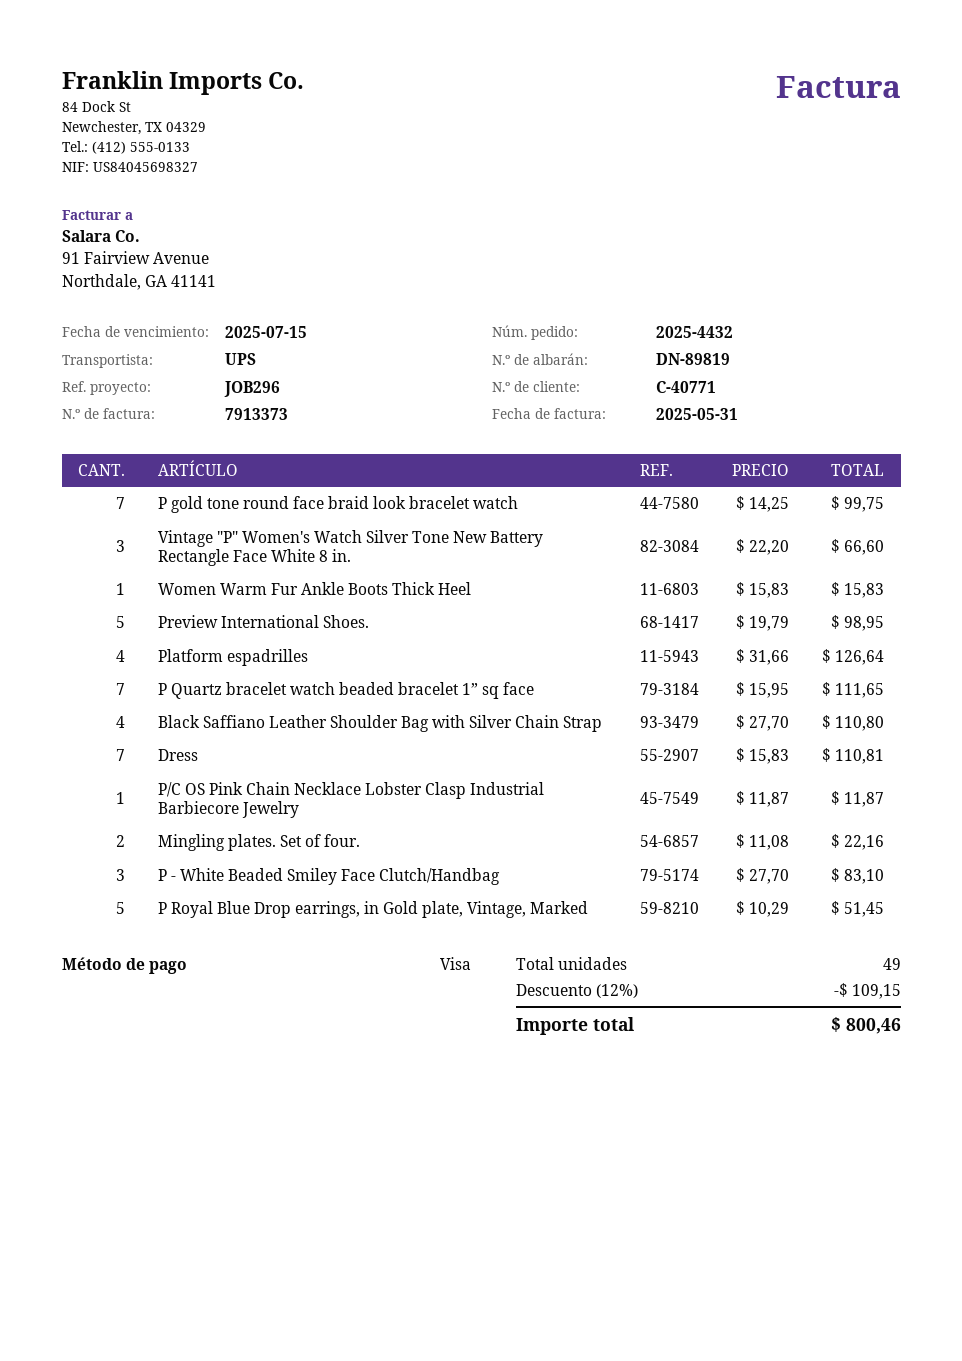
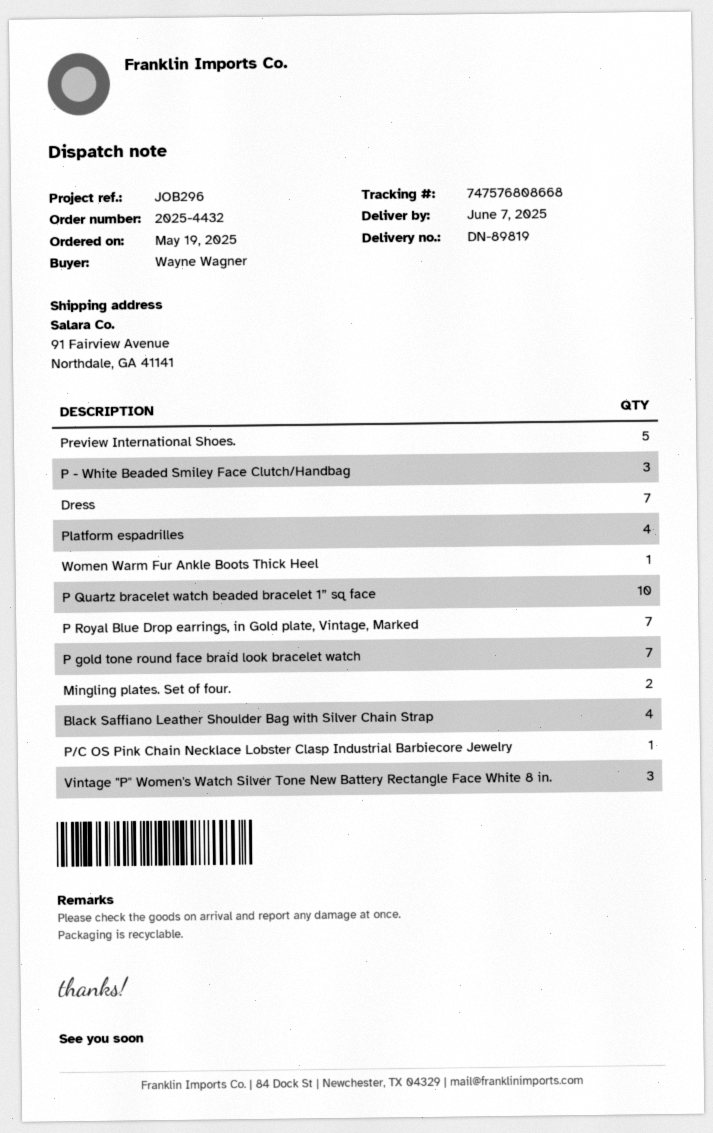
P Quartz bracelet watch beaded bracelet 1” sq face: 7 -> 10
P Royal Blue Drop earrings, in Gold plate, Vintage, Marked: 5 -> 7

